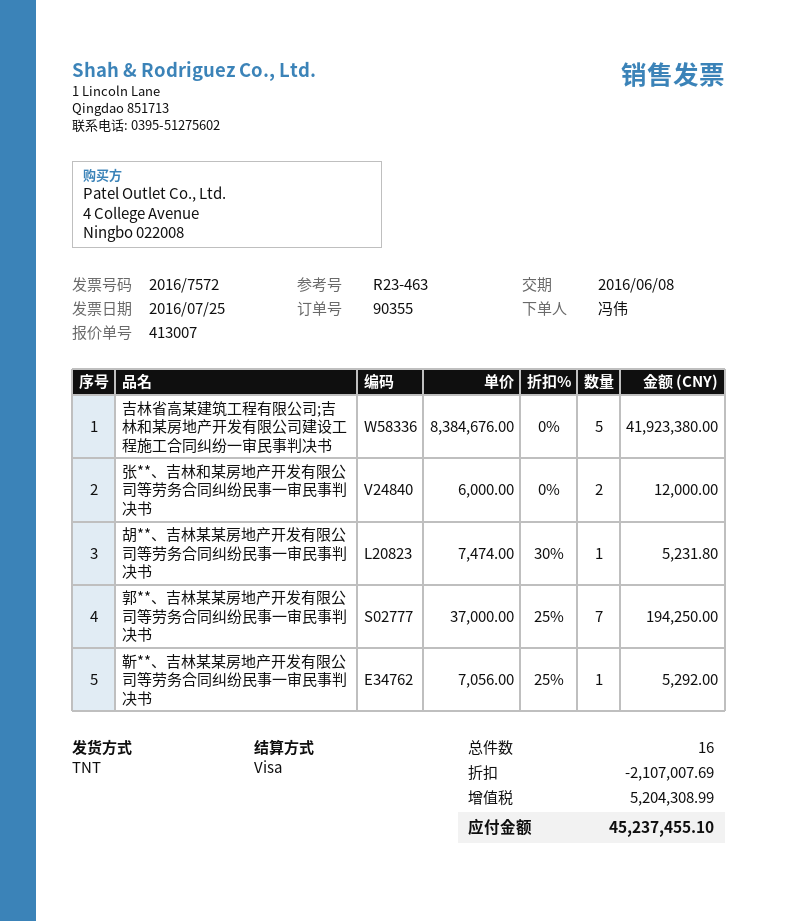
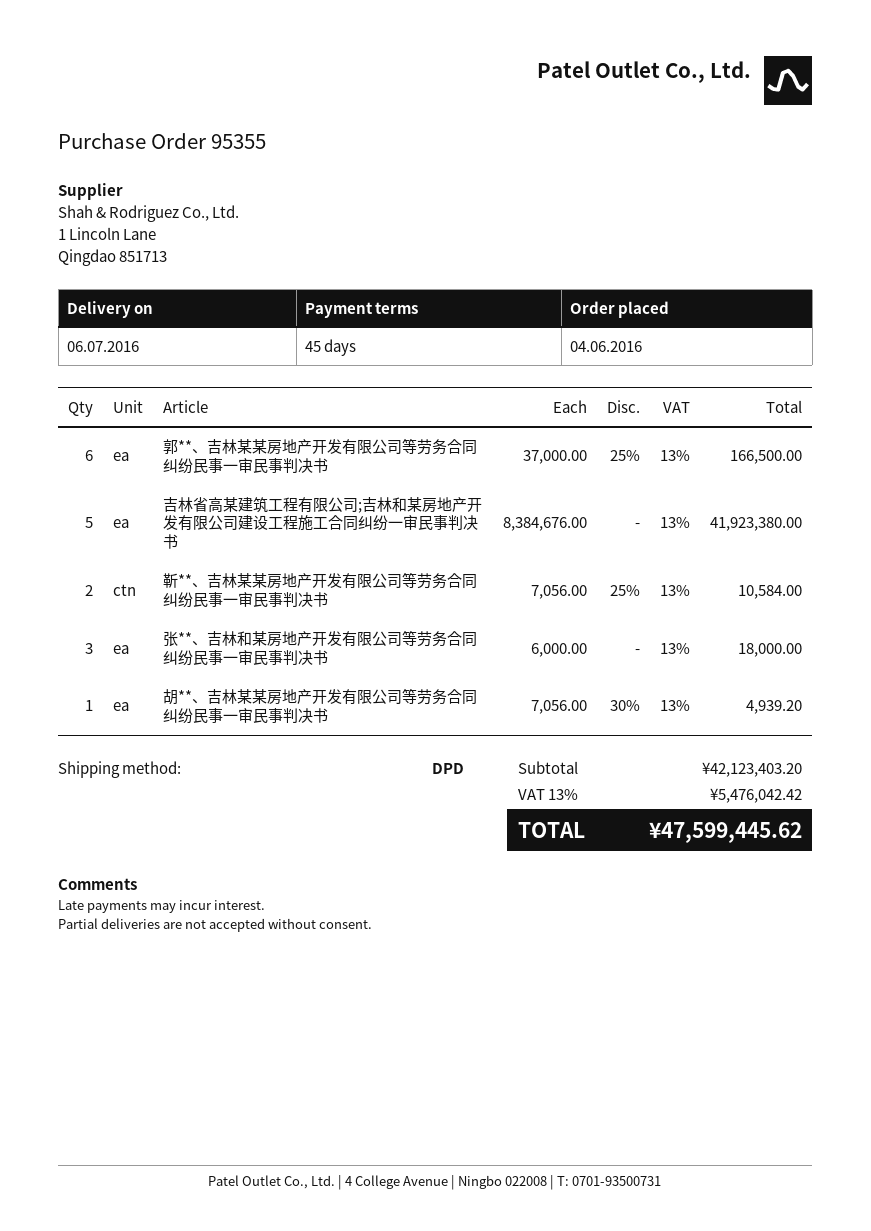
order number: 90355 -> 95355
delivery date: 2016-06-08 -> 2016-07-06
shipping method: TNT -> DPD
张**、吉林和某房地产开发有限公司等劳务合同纠纷民事一审民事判决书: 2 x 6000.00 = 12000.00 -> 3 x 6000.00 = 18000.00
胡**、吉林某某房地产开发有限公司等劳务合同纠纷民事一审民事判决书: 1 x 7474.00 - 30% = 5231.80 -> 1 x 7056.00 - 30% = 4939.20
郭**、吉林某某房地产开发有限公司等劳务合同纠纷民事一审民事判决书: 7 x 37000.00 - 25% = 194250.00 -> 6 x 37000.00 - 25% = 166500.00
靳**、吉林某某房地产开发有限公司等劳务合同纠纷民事一审民事判决书: 1 x 7056.00 - 25% = 5292.00 -> 2 x 7056.00 - 25% = 10584.00
discount: 2107007.69 -> none
tax: 5204308.99 -> 5476042.42
total: 45237455.10 -> 47599445.62

